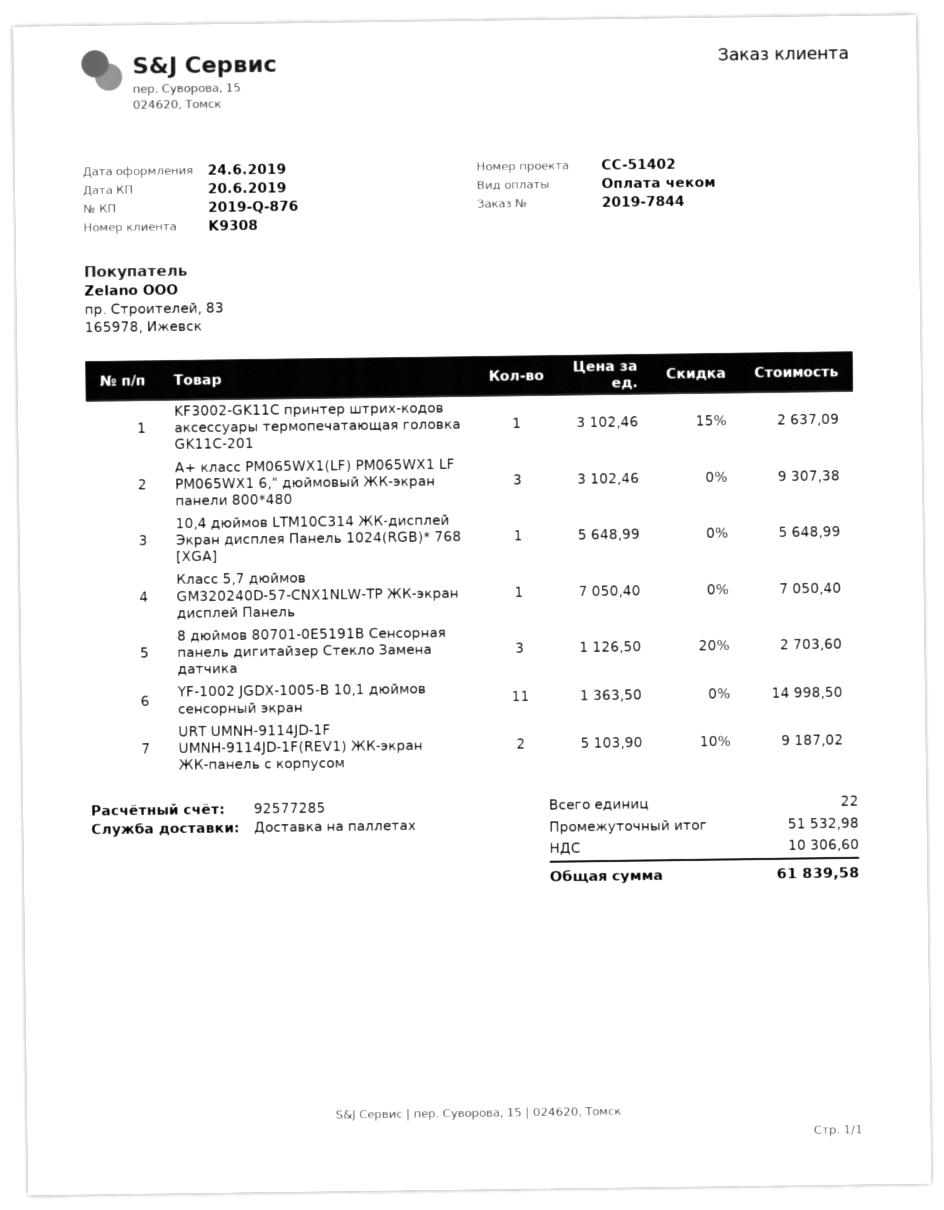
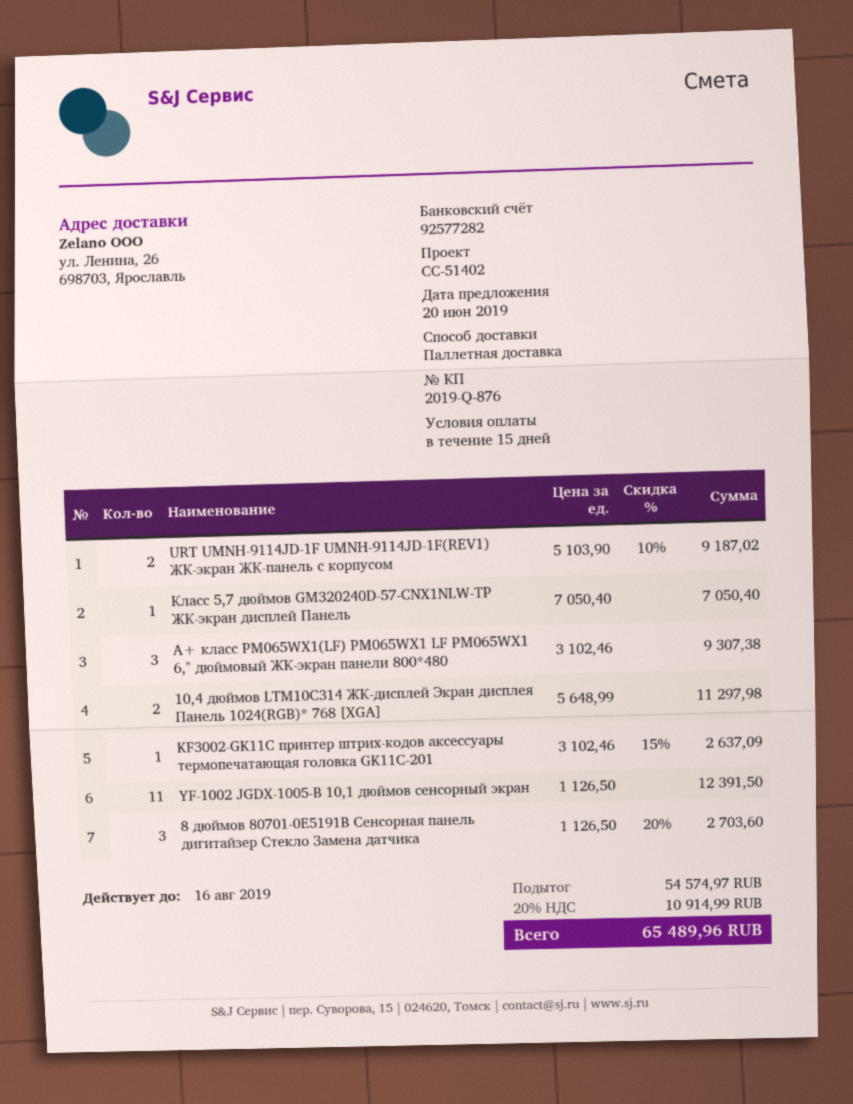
bank account: 92577285 -> 92577282
10,4 дюймов LTM10C314 ЖК-дисплей Экран дисплея Панель 1024(RGB)* 768 [XGA]: 1 x 5648.99 = 5648.99 -> 2 x 5648.99 = 11297.98
YF-1002 JGDX-1005-B 10,1 дюймов сенсорный экран: 11 x 1363.50 = 14998.50 -> 11 x 1126.50 = 12391.50
subtotal: 51532.98 -> 54574.97
tax: 10306.60 -> 10914.99
total: 61839.58 -> 65489.96

